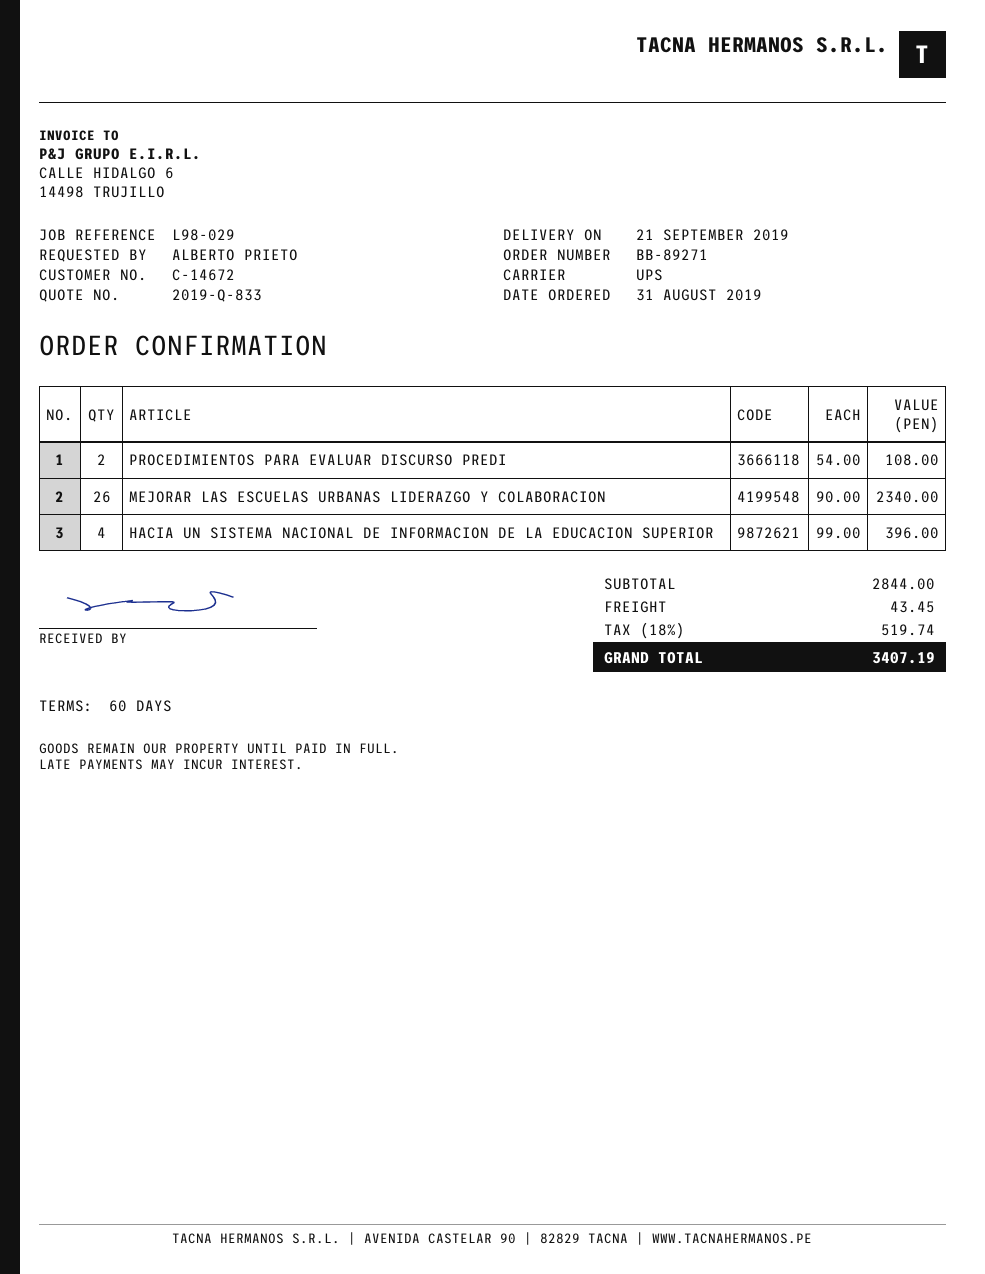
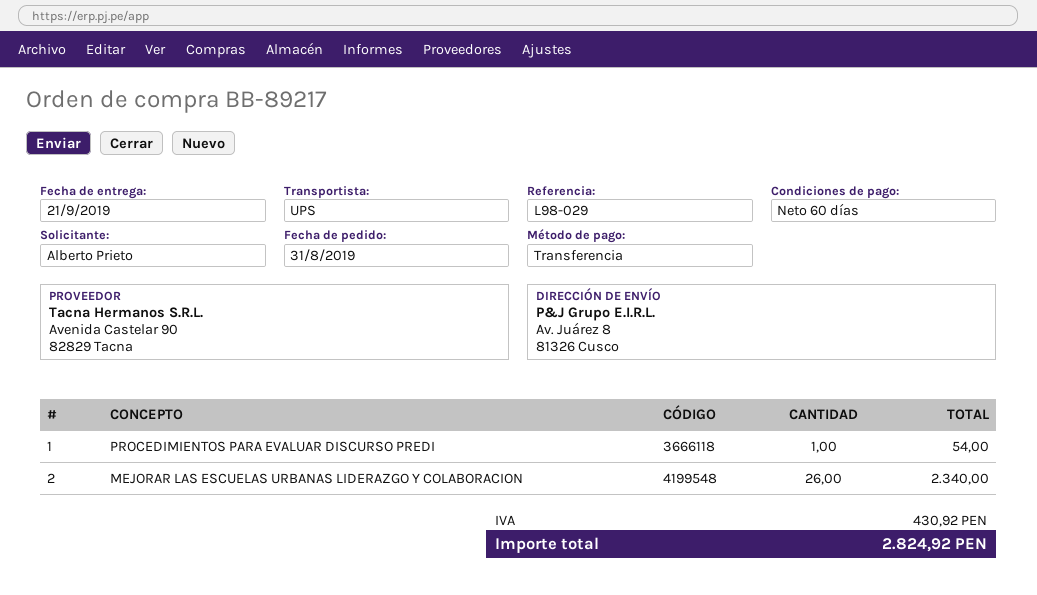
order number: BB-89271 -> BB-89217
PROCEDIMIENTOS PARA EVALUAR DISCURSO PREDI: 2 for 108.00 -> 1 for 54.00
HACIA UN SISTEMA NACIONAL DE INFORMACION DE LA EDUCACION SUPERIOR: 4 for 396.00 -> none
shipping: 43.45 -> none
tax: 519.74 -> 430.92
total: 3407.19 -> 2824.92

